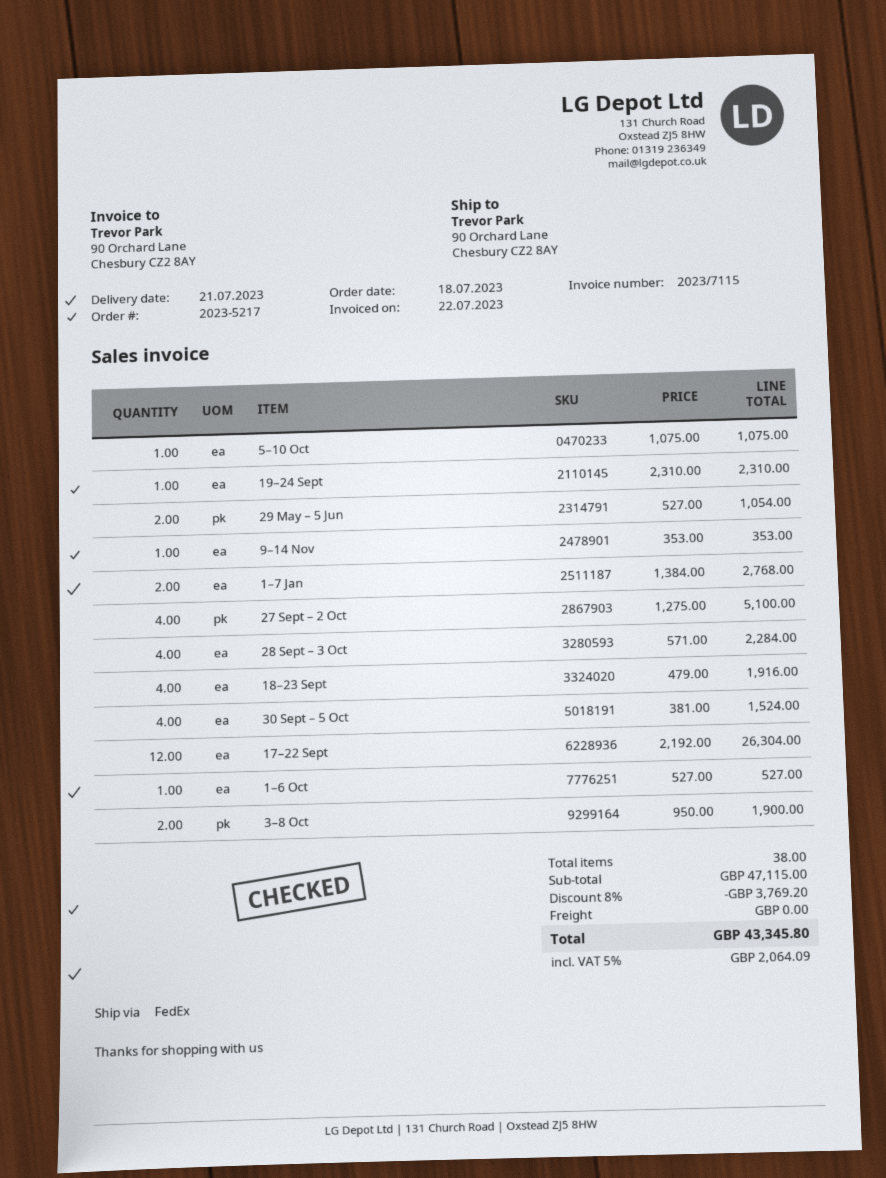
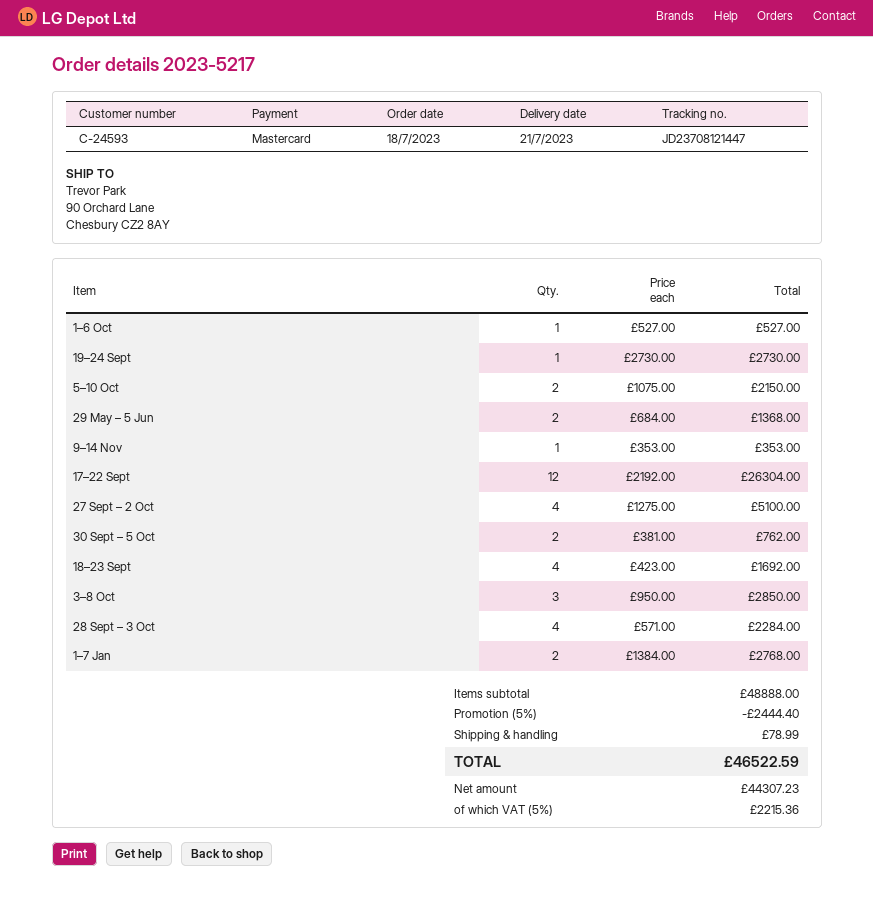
5–10 Oct: 1 x 1075.00 = 1075.00 -> 2 x 1075.00 = 2150.00
19–24 Sept: 1 x 2310.00 = 2310.00 -> 1 x 2730.00 = 2730.00
29 May – 5 Jun: 2 x 527.00 = 1054.00 -> 2 x 684.00 = 1368.00
18–23 Sept: 4 x 479.00 = 1916.00 -> 4 x 423.00 = 1692.00
30 Sept – 5 Oct: 4 x 381.00 = 1524.00 -> 2 x 381.00 = 762.00
3–8 Oct: 2 x 950.00 = 1900.00 -> 3 x 950.00 = 2850.00
subtotal: 47115.00 -> 48888.00
discount: 8% = 3769.20 -> 5% = 2444.40
shipping: 0.00 -> 78.99
tax: 5% = 2064.09 -> 5% = 2215.36
total: 43345.80 -> 46522.59

